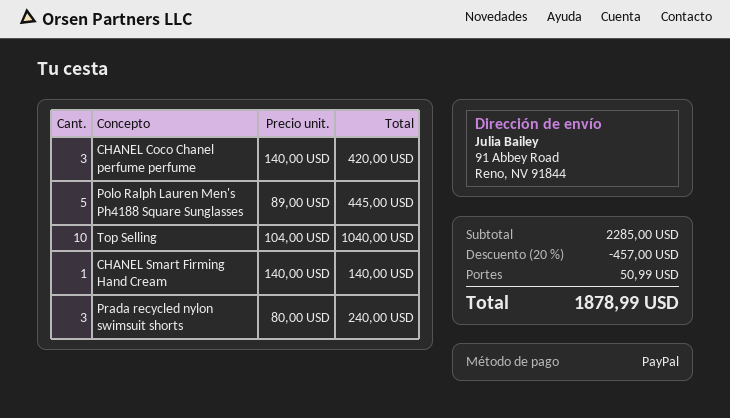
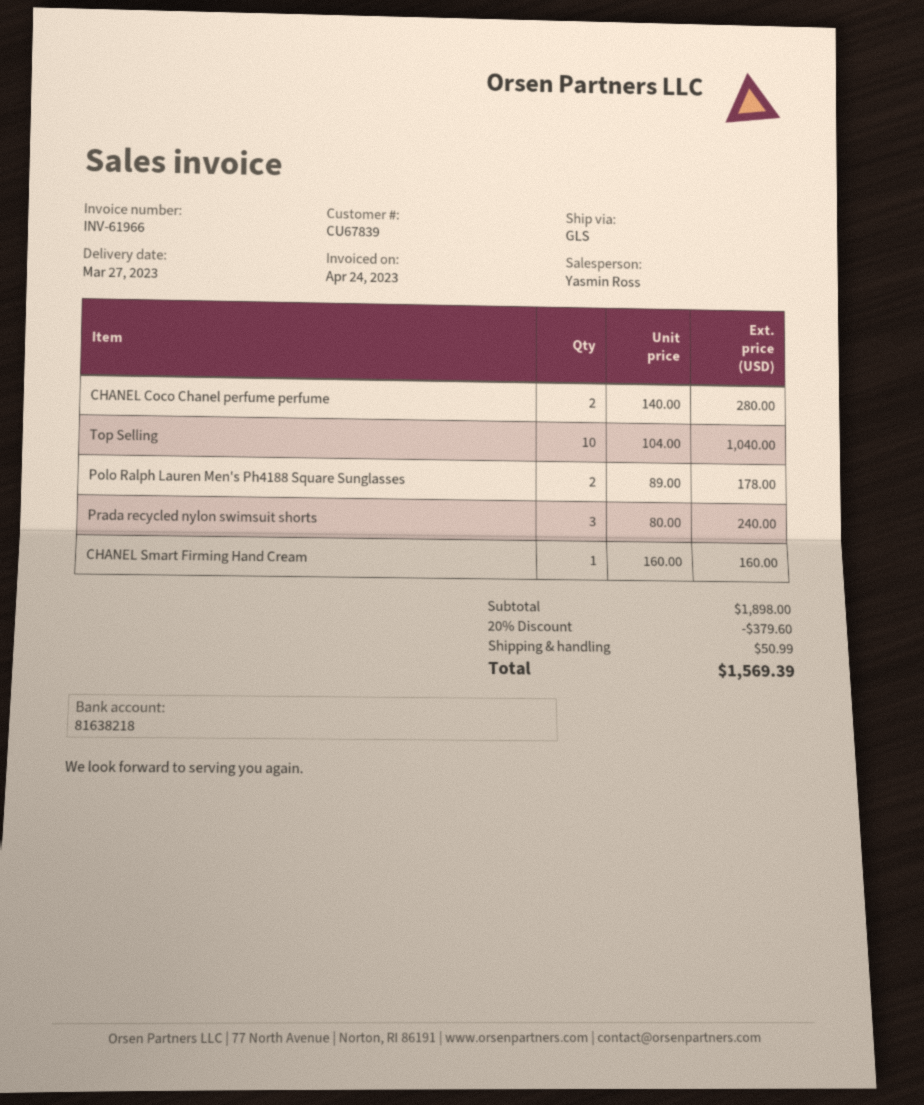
CHANEL Coco Chanel perfume perfume: 3 x 140.00 = 420.00 -> 2 x 140.00 = 280.00
Polo Ralph Lauren Men's Ph4188 Square Sunglasses: 5 x 89.00 = 445.00 -> 2 x 89.00 = 178.00
CHANEL Smart Firming Hand Cream: 1 x 140.00 = 140.00 -> 1 x 160.00 = 160.00
subtotal: 2285.00 -> 1898.00
discount: 20% = 457.00 -> 20% = 379.60
total: 1878.99 -> 1569.39

